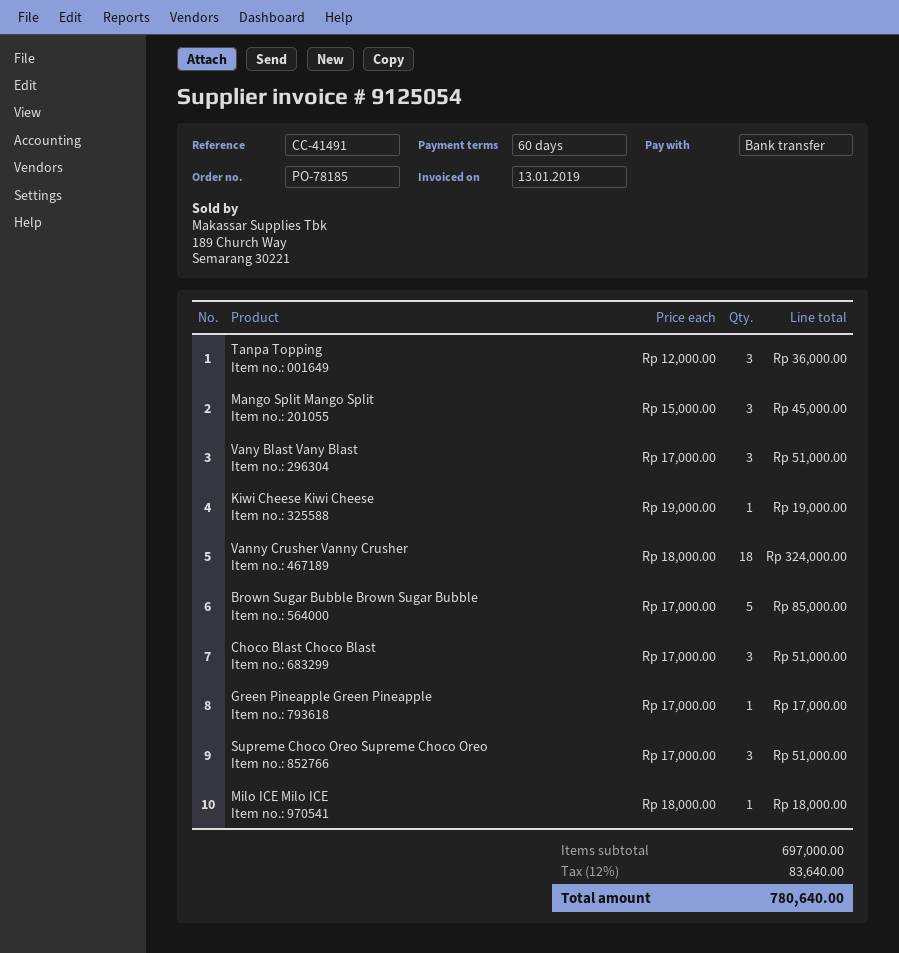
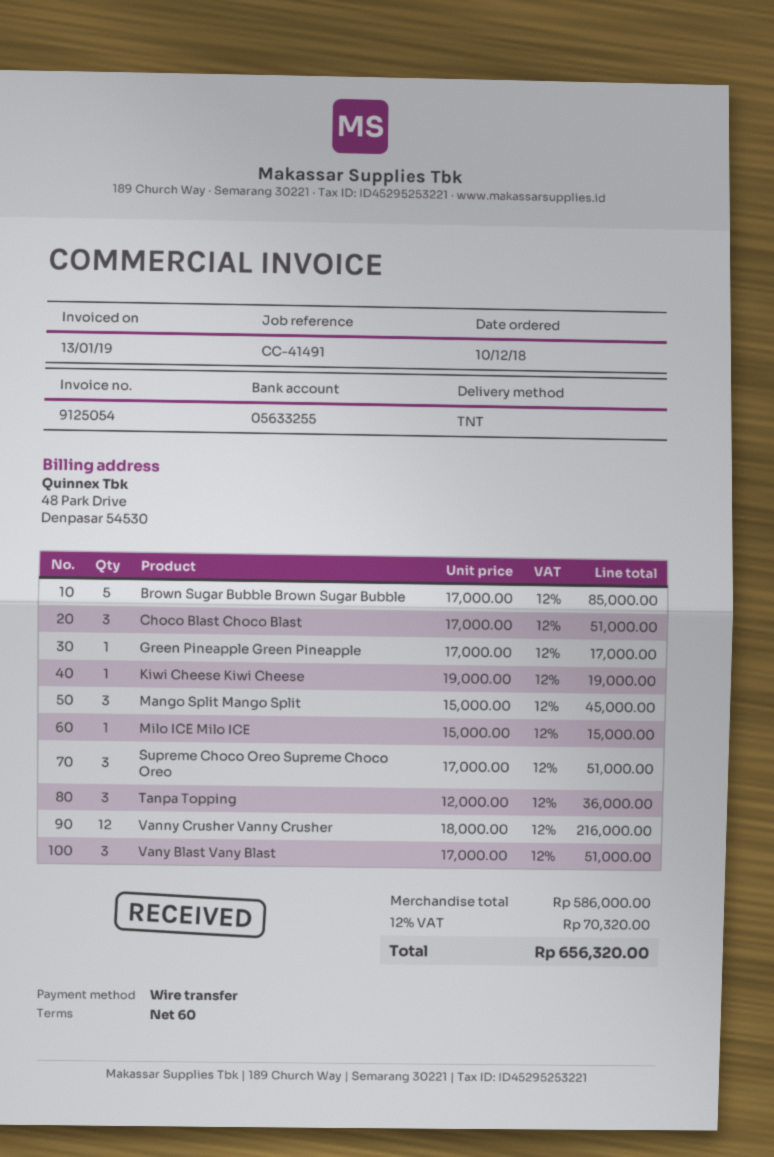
Vanny Crusher Vanny Crusher: 18 x 18000.00 = 324000.00 -> 12 x 18000.00 = 216000.00
Milo ICE Milo ICE: 1 x 18000.00 = 18000.00 -> 1 x 15000.00 = 15000.00
subtotal: 697000.00 -> 586000.00
tax: 12% = 83640.00 -> 12% = 70320.00
total: 780640.00 -> 656320.00

